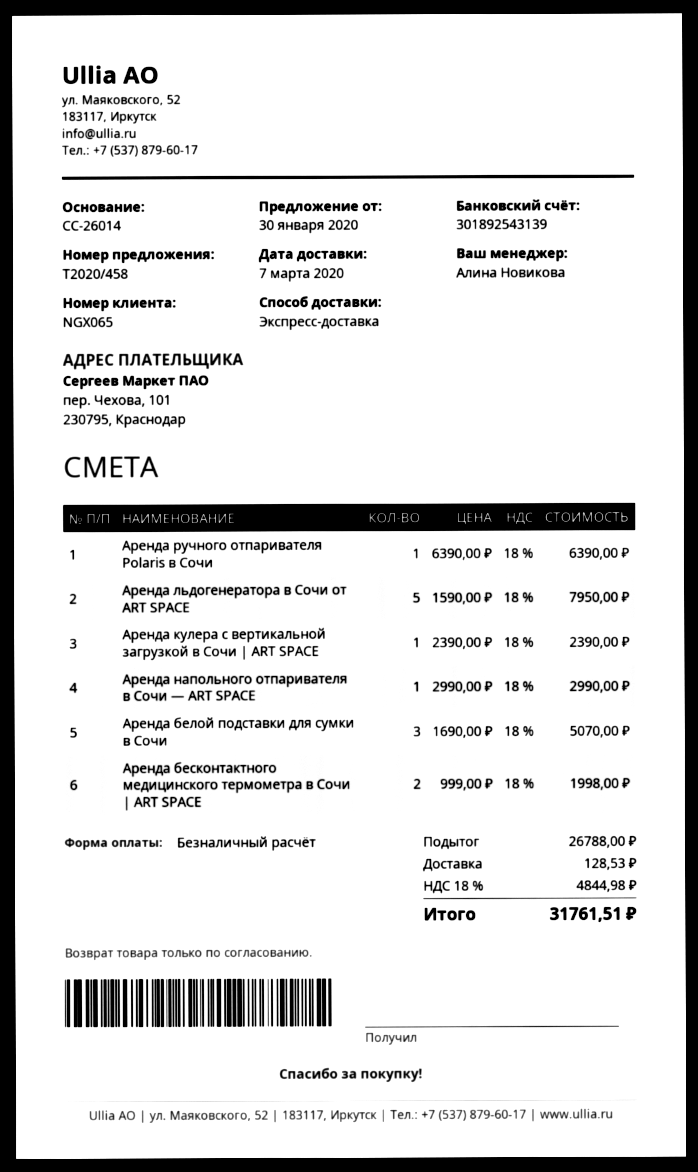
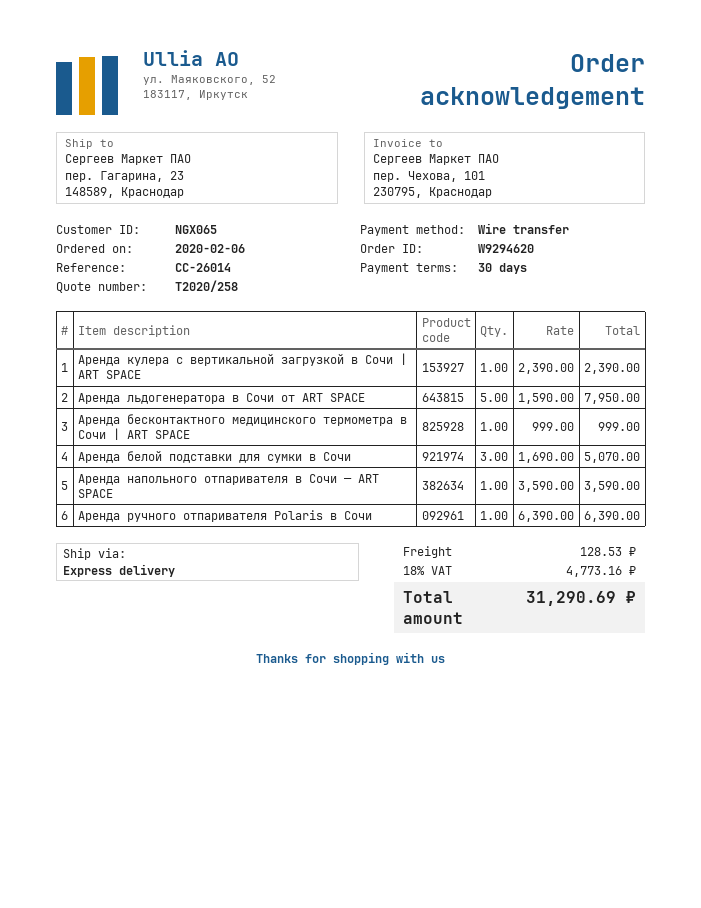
quote number: T2020/458 -> T2020/258
Аренда напольного отпаривателя в Сочи — ART SPACE: 1 x 2990.00 = 2990.00 -> 1 x 3590.00 = 3590.00
Аренда бесконтактного медицинского термометра в Сочи | ART SPACE: 2 x 999.00 = 1998.00 -> 1 x 999.00 = 999.00
tax: 18% = 4844.98 -> 18% = 4773.16
total: 31761.51 -> 31290.69

